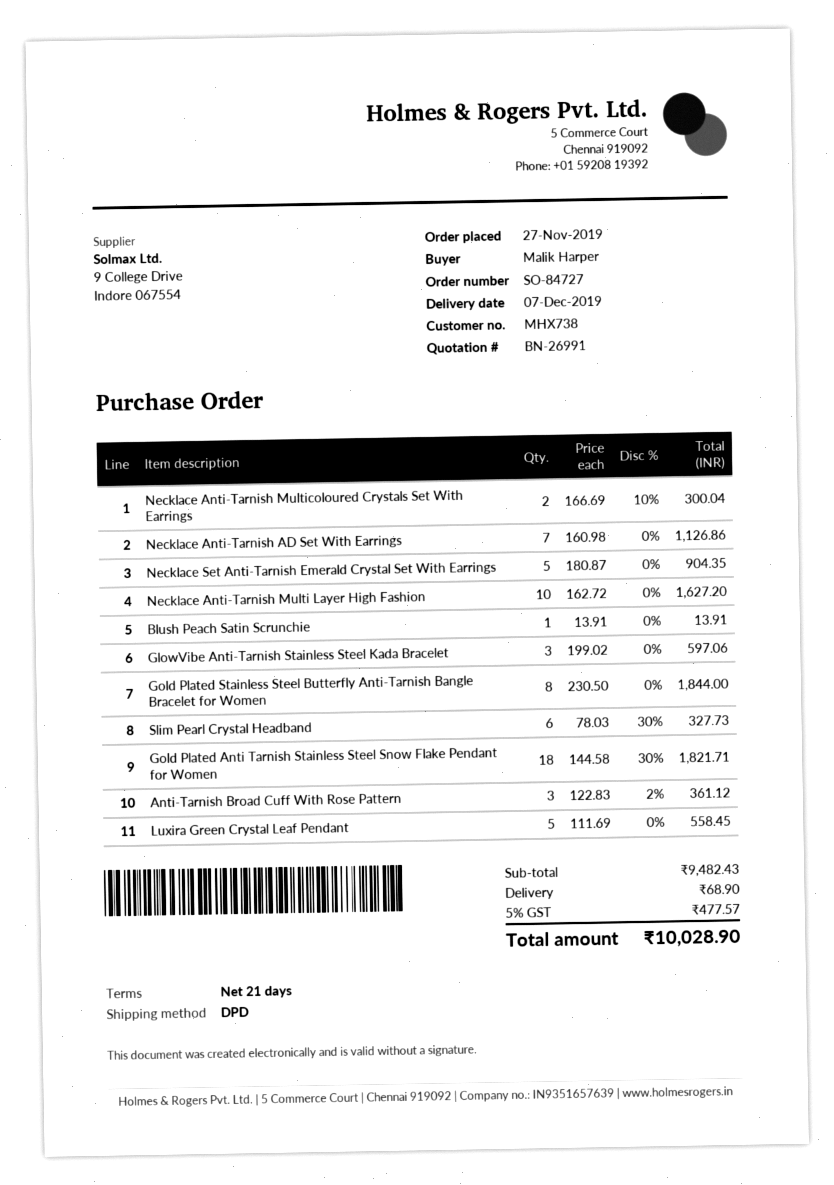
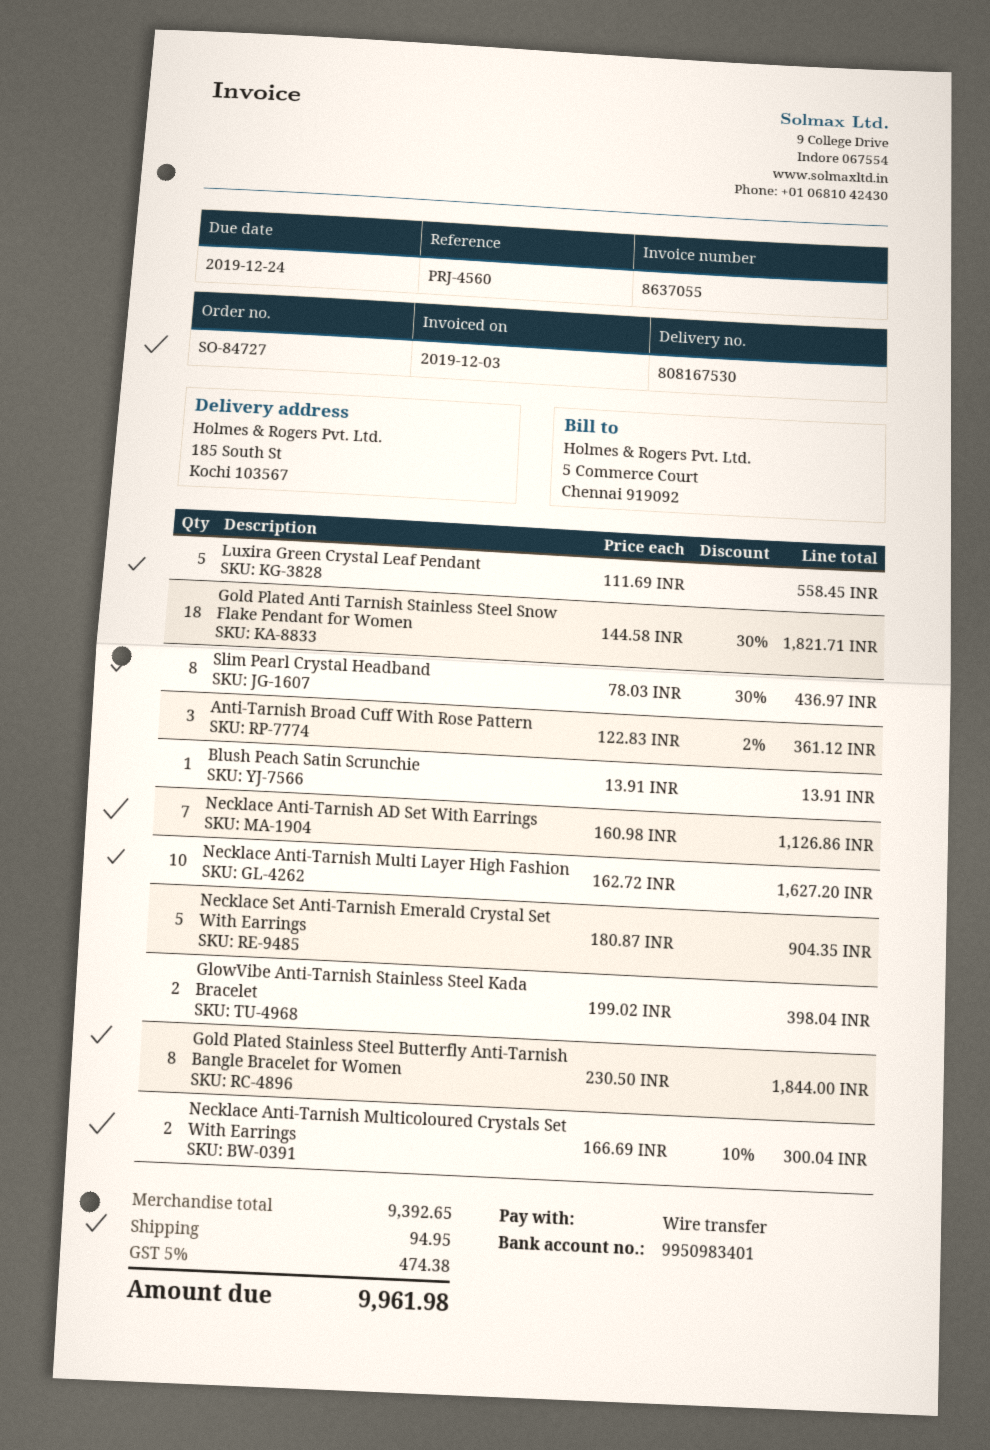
GlowVibe Anti-Tarnish Stainless Steel Kada Bracelet: 3 x 199.02 = 597.06 -> 2 x 199.02 = 398.04
Slim Pearl Crystal Headband: 6 x 78.03 - 30% = 327.73 -> 8 x 78.03 - 30% = 436.97
subtotal: 9482.43 -> 9392.65
shipping: 68.90 -> 94.95
tax: 5% = 477.57 -> 5% = 474.38
total: 10028.90 -> 9961.98

